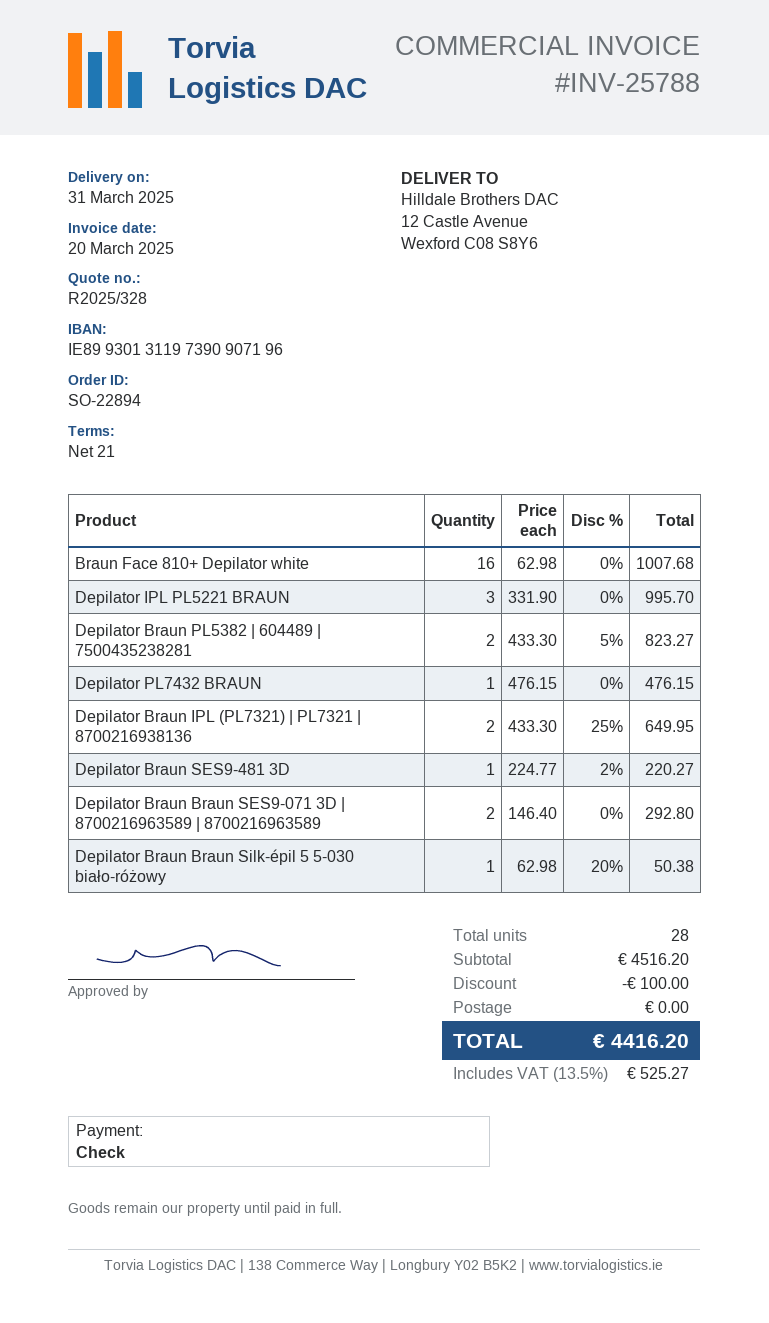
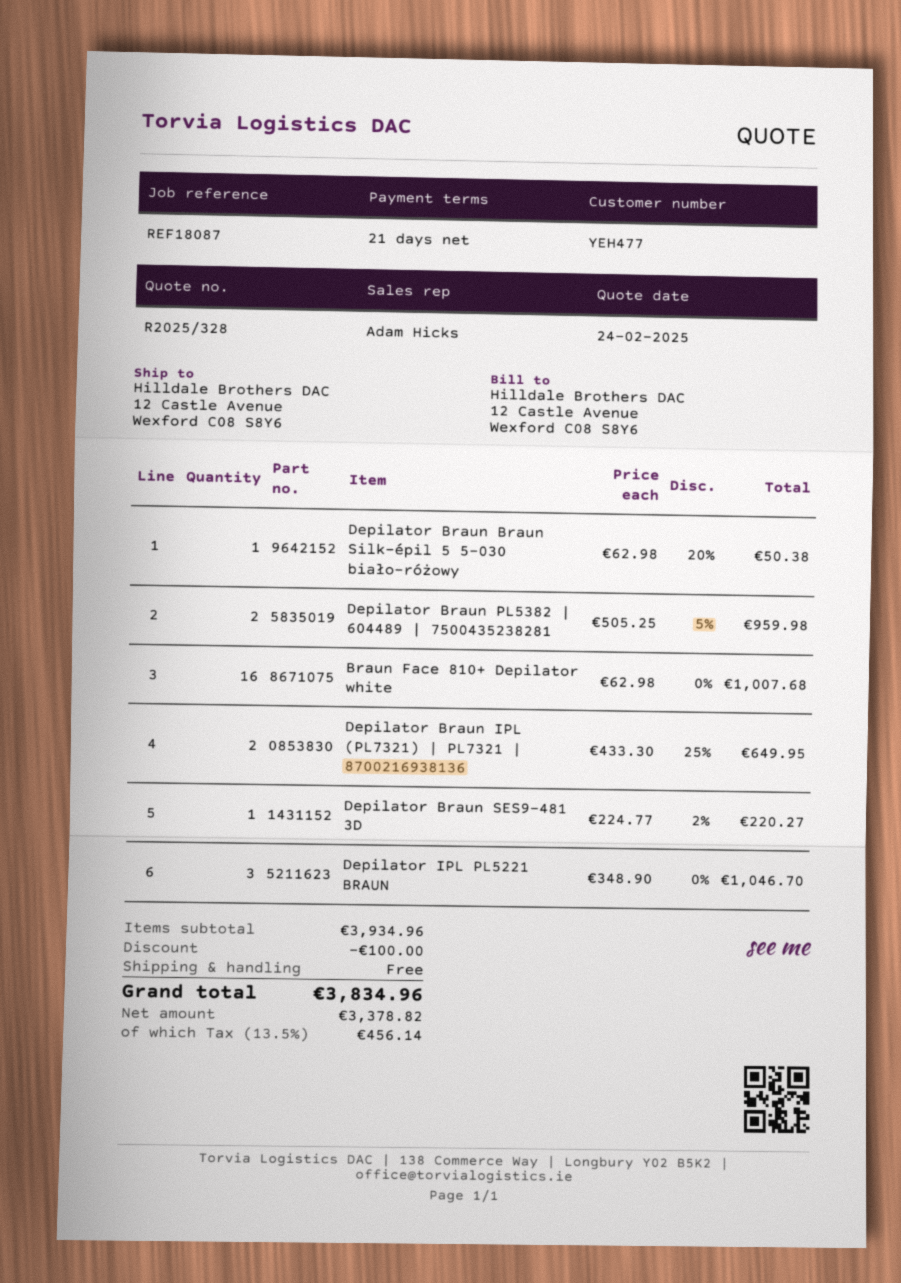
Depilator IPL PL5221 BRAUN: 3 x 331.90 = 995.70 -> 3 x 348.90 = 1046.70
Depilator Braun PL5382 | 604489 | 7500435238281: 2 x 433.30 - 5% = 823.27 -> 2 x 505.25 - 5% = 959.98
Depilator PL7432 BRAUN: 1 x 476.15 = 476.15 -> none
Depilator Braun Braun SES9-071 3D | 8700216963589 | 8700216963589: 2 x 146.40 = 292.80 -> none
subtotal: 4516.20 -> 3934.96
tax: 13.5% = 525.27 -> 13.5% = 456.14
total: 4416.20 -> 3834.96

